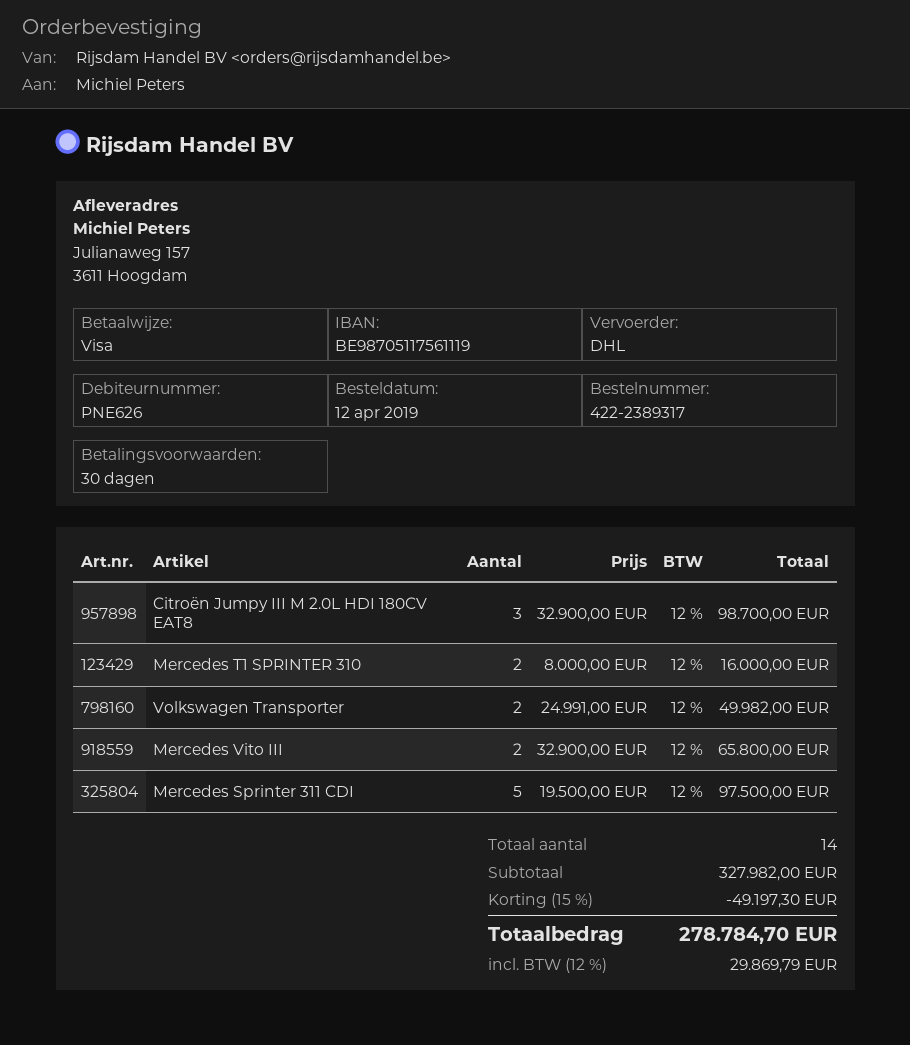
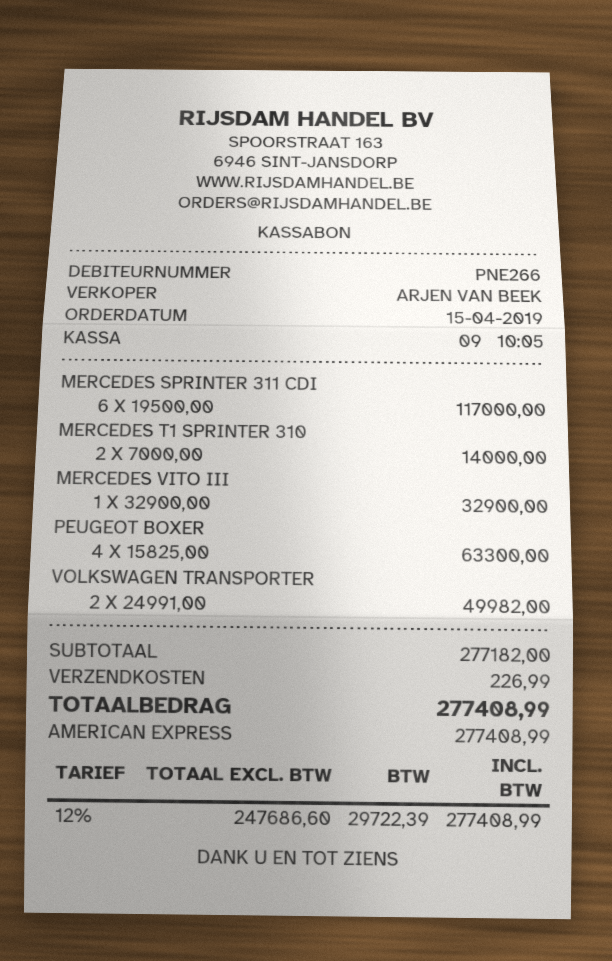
order date: 2019-04-12 -> 2019-04-15
customer number: PNE626 -> PNE266
payment method: Visa -> American Express
Citroën Jumpy III M 2.0L HDI 180CV EAT8: 3 x 32900.00 = 98700.00 -> none
Mercedes T1 SPRINTER 310: 2 x 8000.00 = 16000.00 -> 2 x 7000.00 = 14000.00
Mercedes Vito III: 2 x 32900.00 = 65800.00 -> 1 x 32900.00 = 32900.00
Mercedes Sprinter 311 CDI: 5 x 19500.00 = 97500.00 -> 6 x 19500.00 = 117000.00
PEUGEOT BOXER: none -> 4 x 15825.00 = 63300.00
subtotal: 327982.00 -> 277182.00
discount: 15% = 49197.30 -> none
shipping: none -> 226.99
tax: 12% = 29869.79 -> 12% = 29722.39
total: 278784.70 -> 277408.99

